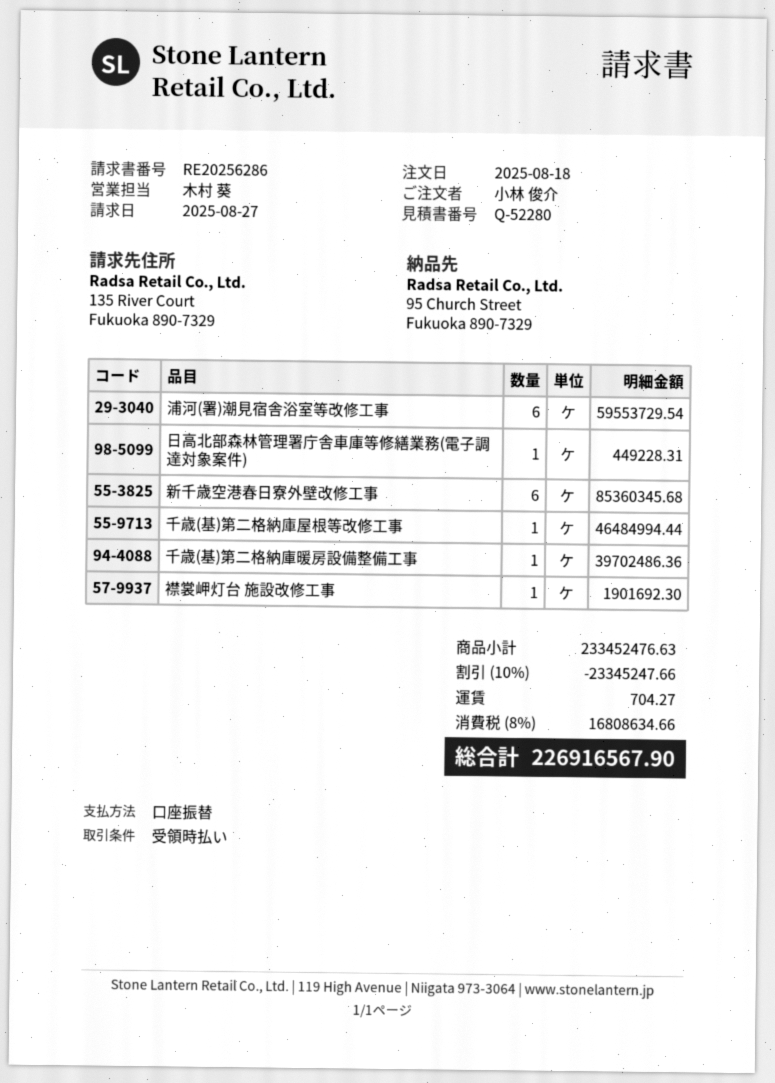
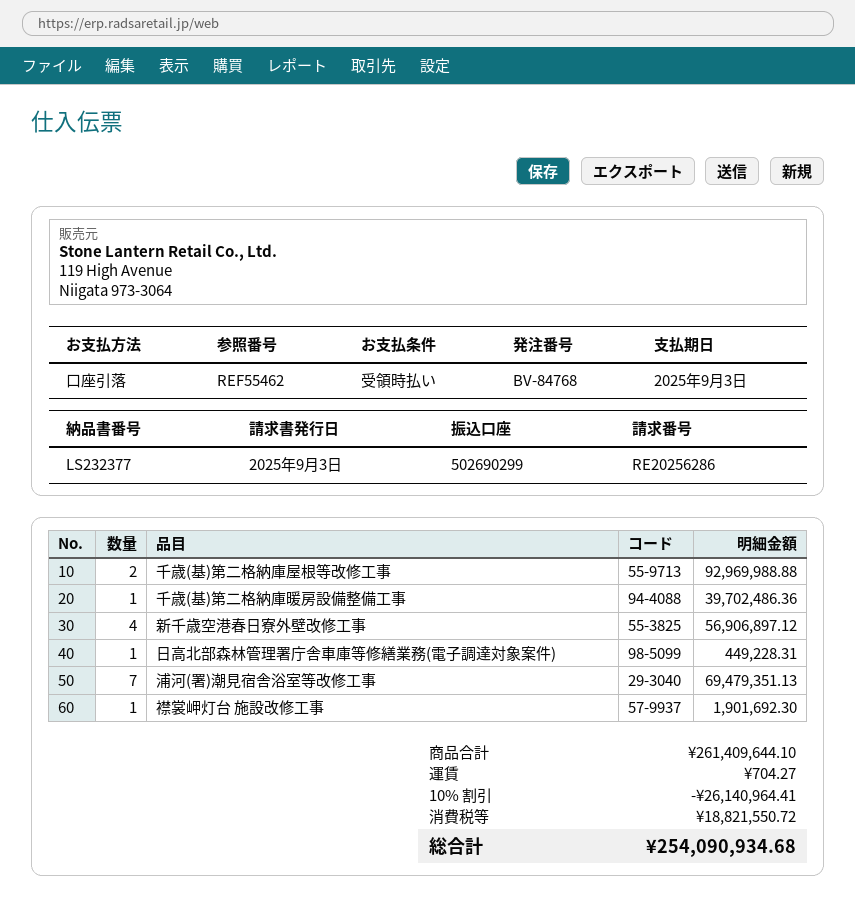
invoice date: 2025-08-27 -> 2025-09-03
浦河(署)潮見宿舎浴室等改修工事: 6 for 59553729.54 -> 7 for 69479351.13
新千歳空港春日寮外壁改修工事: 6 for 85360345.68 -> 4 for 56906897.12
千歳(基)第二格納庫屋根等改修工事: 1 for 46484994.44 -> 2 for 92969988.88
subtotal: 233452476.63 -> 261409644.10
discount: 10% = 23345247.66 -> 10% = 26140964.41
tax: 16808634.66 -> 18821550.72
total: 226916567.90 -> 254090934.68

